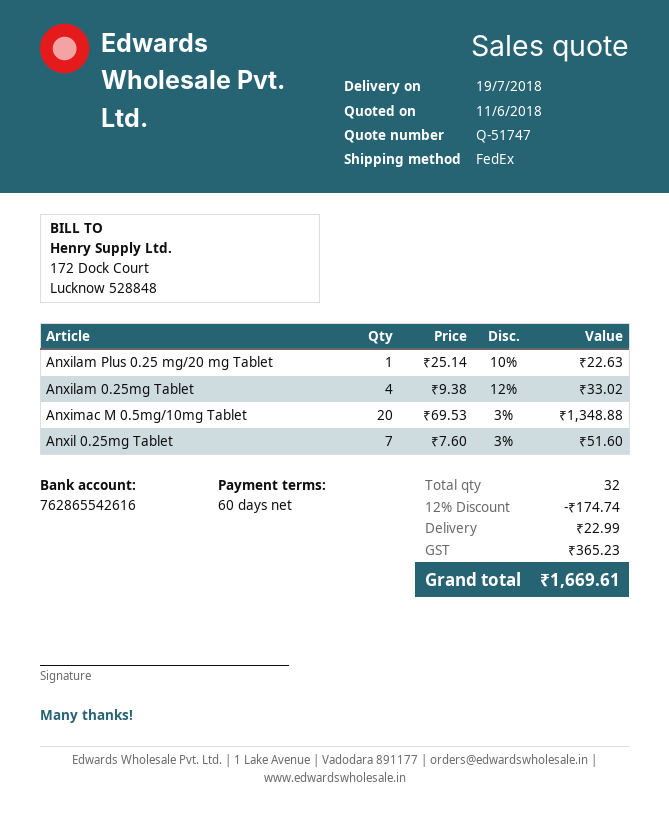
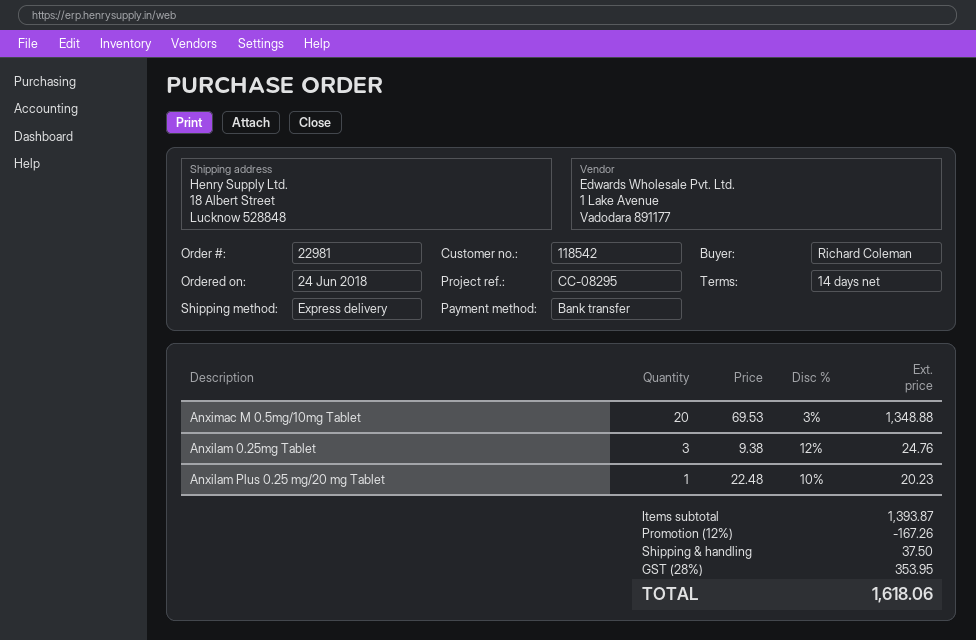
payment terms: 60 days -> 14 days
shipping method: FedEx -> express
Anxilam Plus 0.25 mg/20 mg Tablet: 1 x 25.14 - 10% = 22.63 -> 1 x 22.48 - 10% = 20.23
Anxilam 0.25mg Tablet: 4 x 9.38 - 12% = 33.02 -> 3 x 9.38 - 12% = 24.76
Anxil 0.25mg Tablet: 7 x 7.60 - 3% = 51.60 -> none
discount: 12% = 174.74 -> 12% = 167.26
shipping: 22.99 -> 37.50
tax: 365.23 -> 353.95
total: 1669.61 -> 1618.06

